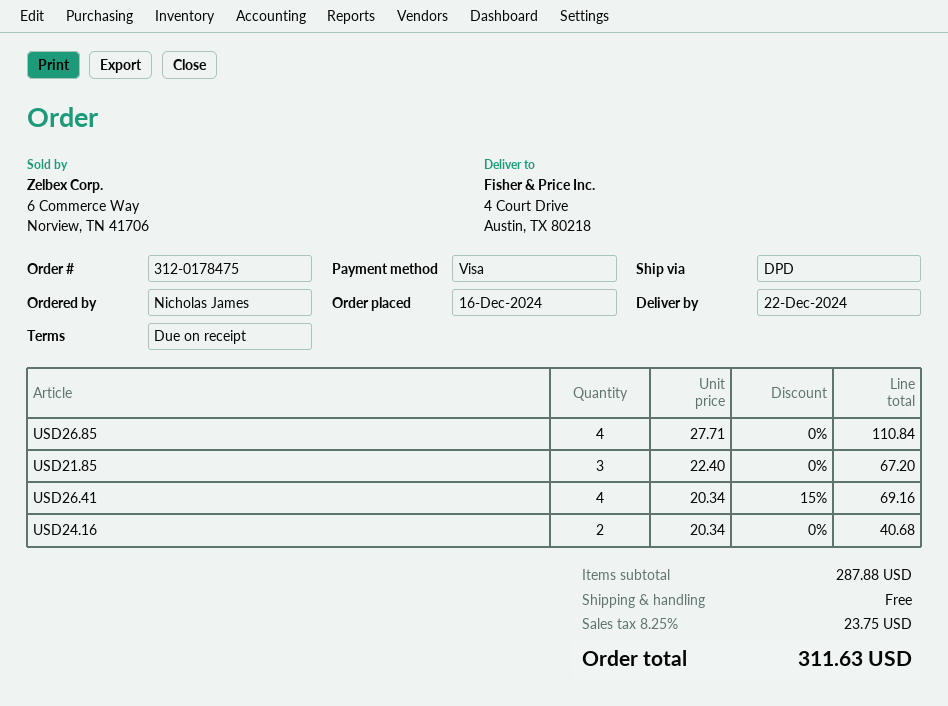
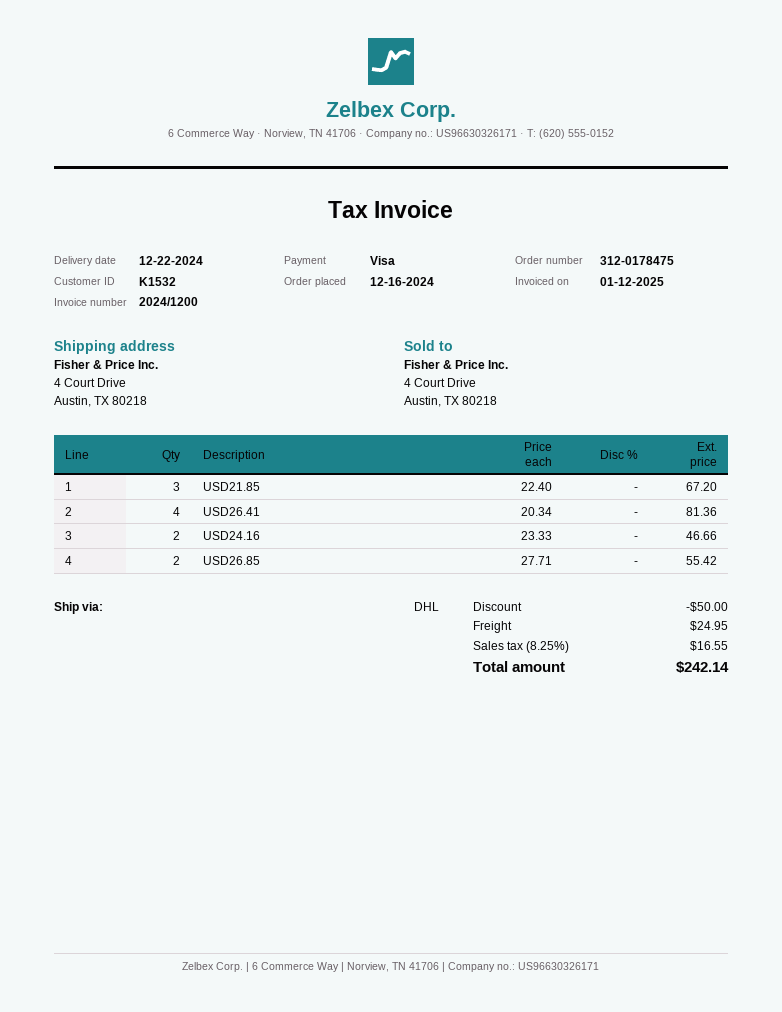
shipping method: DPD -> DHL
USD26.85: 4 x 27.71 = 110.84 -> 2 x 27.71 = 55.42
USD26.41: 4 x 20.34 - 15% = 69.16 -> 4 x 20.34 = 81.36
USD24.16: 2 x 20.34 = 40.68 -> 2 x 23.33 = 46.66
discount: none -> 50.00
shipping: 0.00 -> 24.95
tax: 8.25% = 23.75 -> 8.25% = 16.55
total: 311.63 -> 242.14

